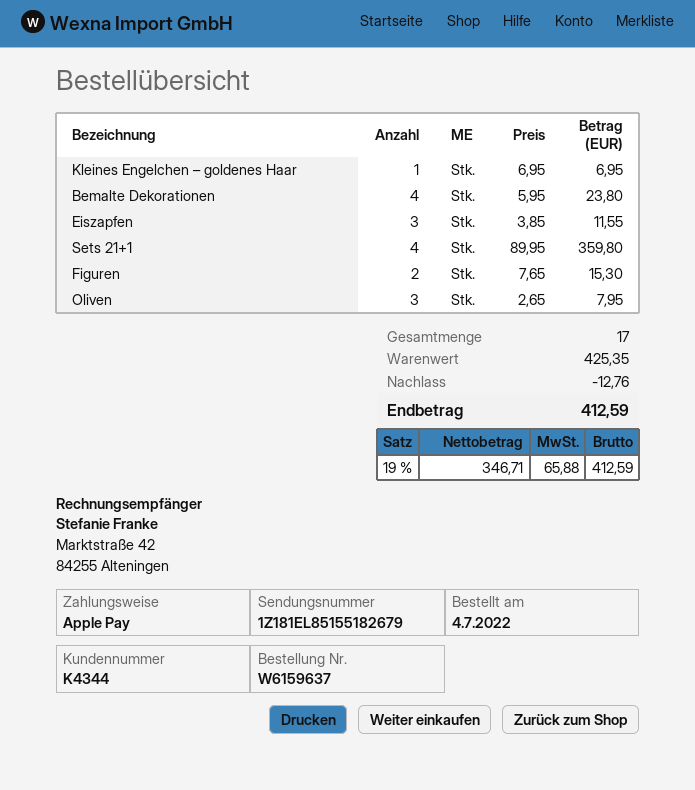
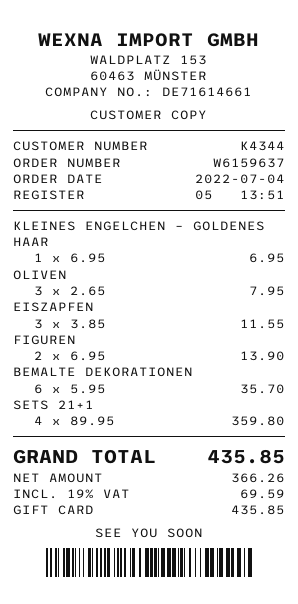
payment method: Apple Pay -> gift card
Bemalte Dekorationen: 4 x 5.95 = 23.80 -> 6 x 5.95 = 35.70
Figuren: 2 x 7.65 = 15.30 -> 2 x 6.95 = 13.90
discount: 12.76 -> none
net: 346.71 -> 366.26
tax: 19% = 65.88 -> 19% = 69.59
total: 412.59 -> 435.85

